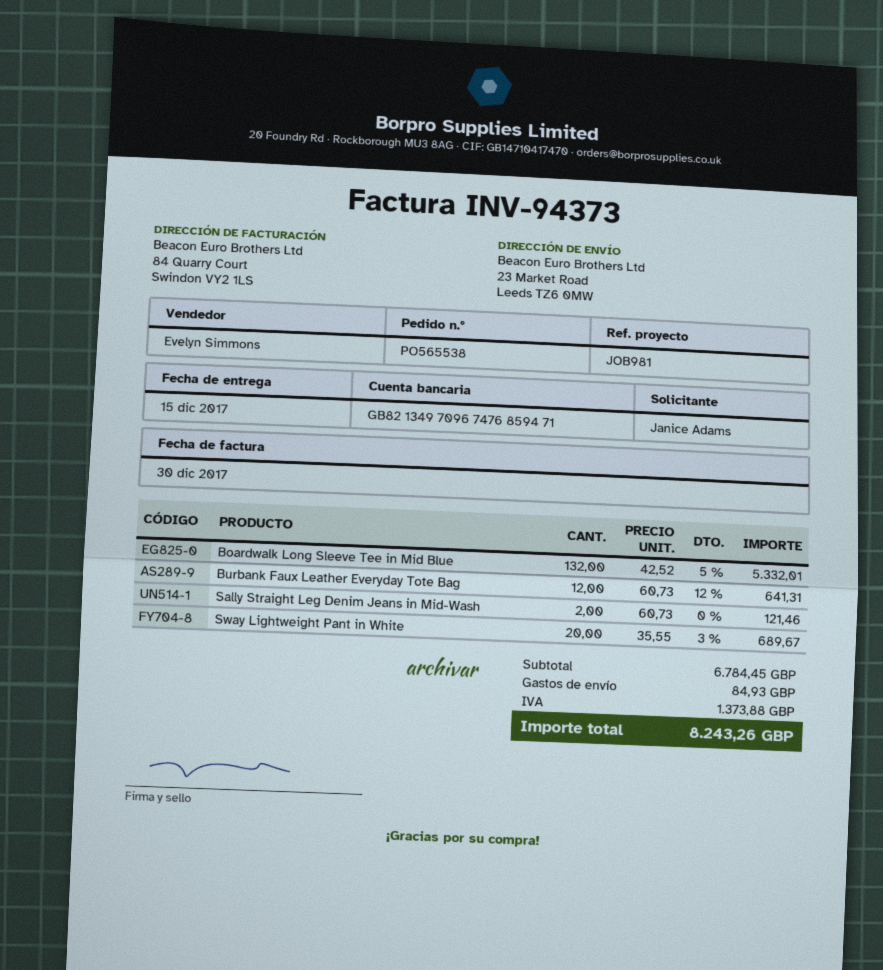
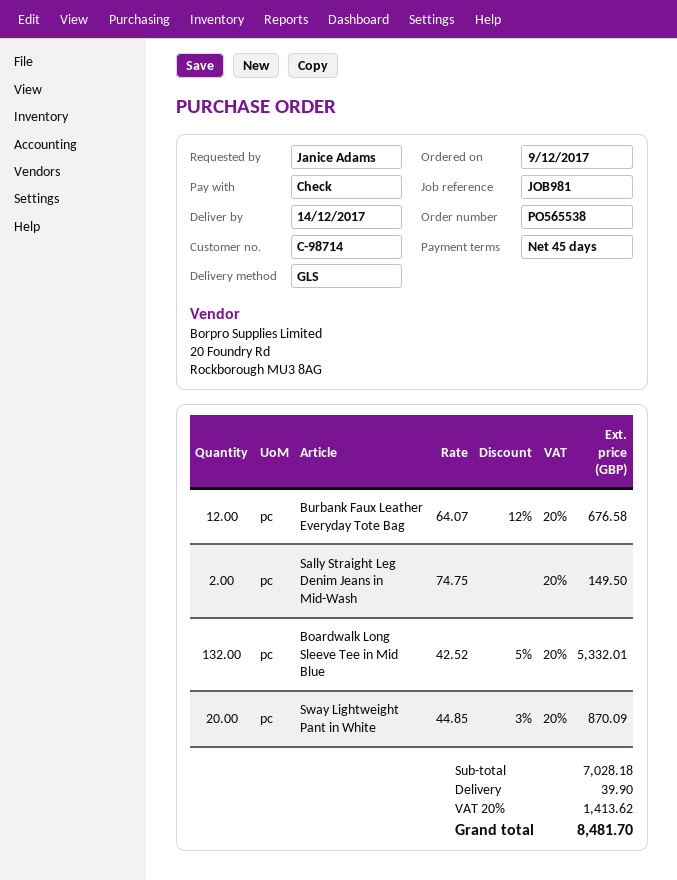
delivery date: 2017-12-15 -> 2017-12-14
Burbank Faux Leather Everyday Tote Bag: 12 x 60.73 - 12% = 641.31 -> 12 x 64.07 - 12% = 676.58
Sally Straight Leg Denim Jeans in Mid-Wash: 2 x 60.73 = 121.46 -> 2 x 74.75 = 149.50
Sway Lightweight Pant in White: 20 x 35.55 - 3% = 689.67 -> 20 x 44.85 - 3% = 870.09
subtotal: 6784.45 -> 7028.18
shipping: 84.93 -> 39.90
tax: 1373.88 -> 1413.62
total: 8243.26 -> 8481.70

